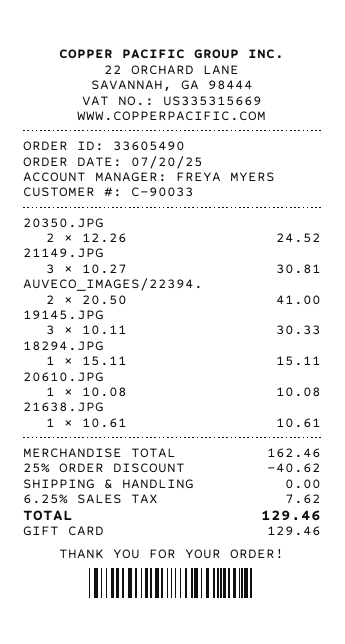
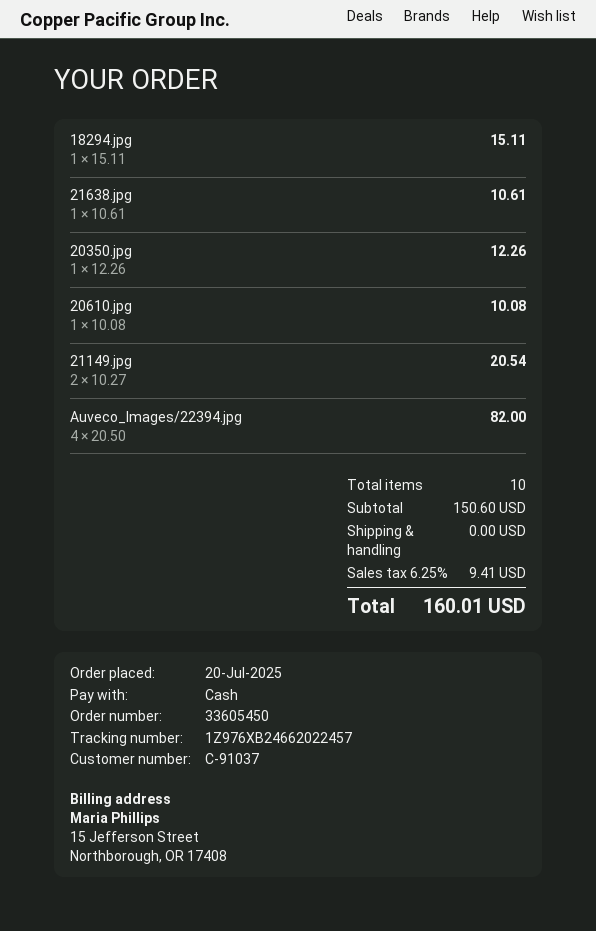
order number: 33605490 -> 33605450
customer number: C-90033 -> C-91037
payment method: gift card -> cash
20350.JPG: 2 x 12.26 = 24.52 -> 1 x 12.26 = 12.26
21149.JPG: 3 x 10.27 = 30.81 -> 2 x 10.27 = 20.54
AUVECO_IMAGES/22394.: 2 x 20.50 = 41.00 -> 4 x 20.50 = 82.00
19145.JPG: 3 x 10.11 = 30.33 -> none
subtotal: 162.46 -> 150.60
discount: 25% = 40.62 -> none
tax: 6.25% = 7.62 -> 6.25% = 9.41
total: 129.46 -> 160.01

